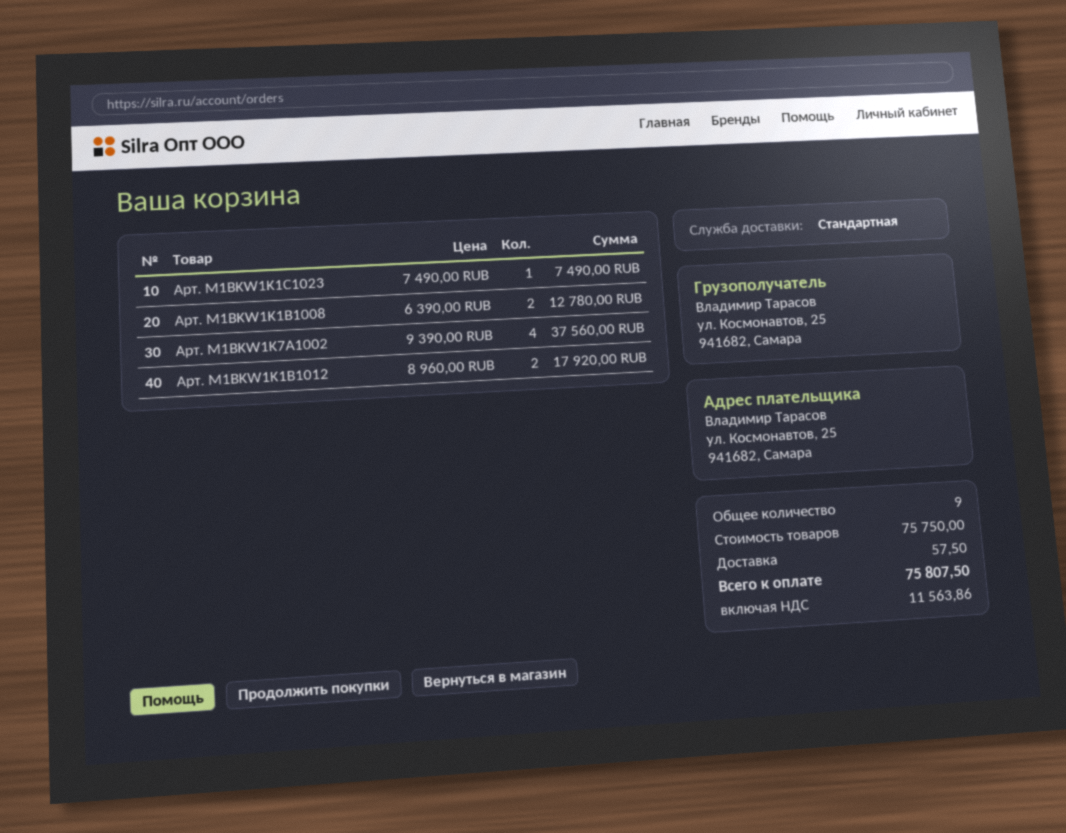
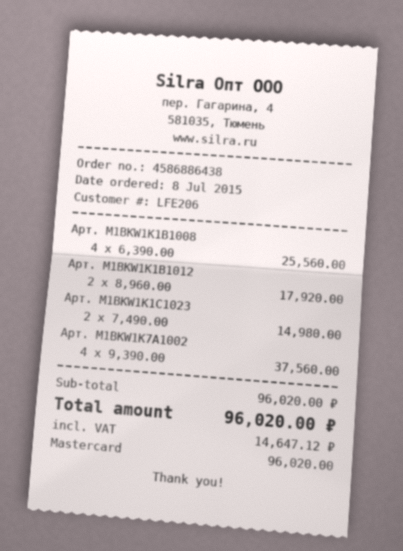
Арт. M1BKW1K1C1023: 1 x 7490.00 = 7490.00 -> 2 x 7490.00 = 14980.00
Арт. M1BKW1K1B1008: 2 x 6390.00 = 12780.00 -> 4 x 6390.00 = 25560.00
subtotal: 75750.00 -> 96020.00
shipping: 57.50 -> none
tax: 11563.86 -> 14647.12
total: 75807.50 -> 96020.00

